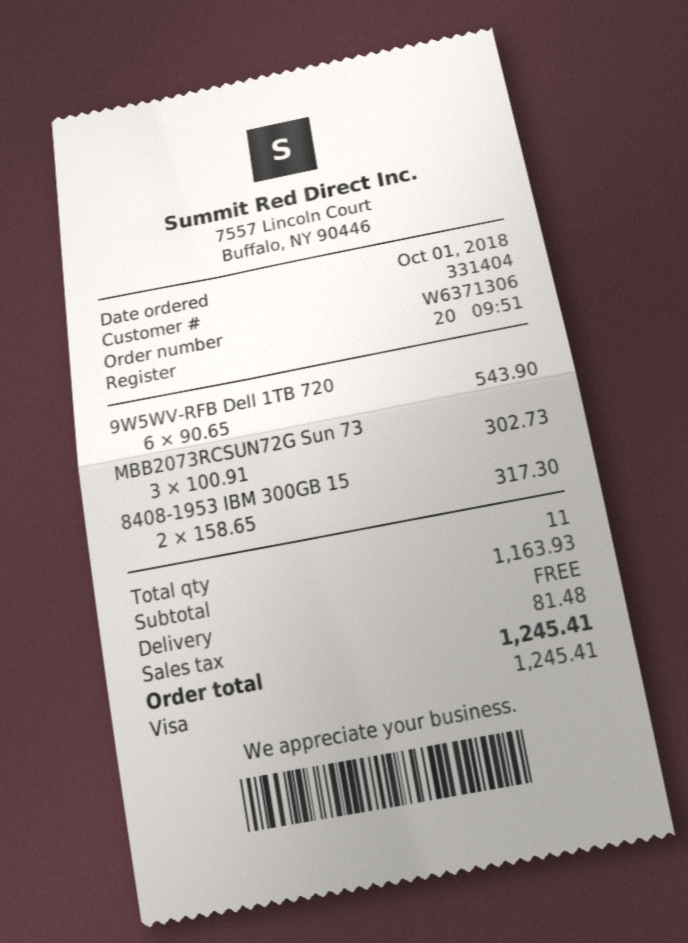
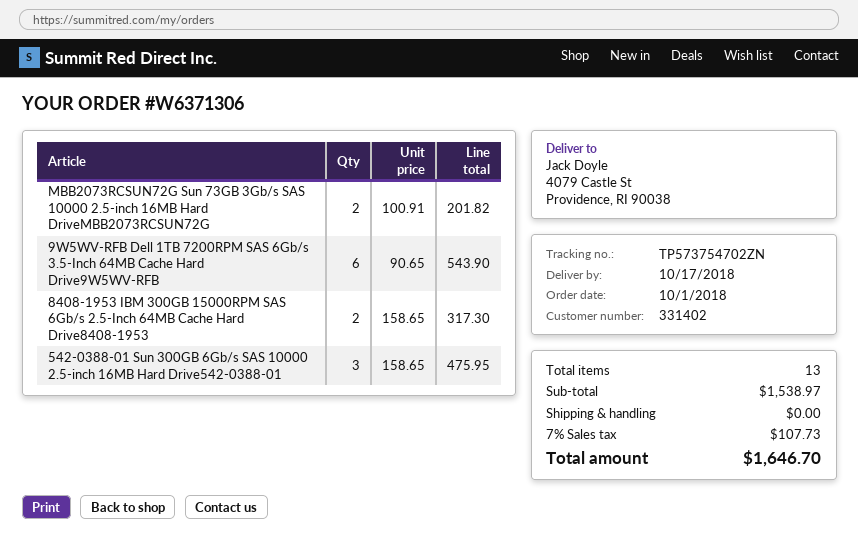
customer number: 331404 -> 331402
MBB2073RCSUN72G Sun 73: 3 x 100.91 = 302.73 -> 2 x 100.91 = 201.82
542-0388-01 Sun 300GB 6Gb/s SAS 10000 2.5-inch 16MB Hard Drive542-0388-01: none -> 3 x 158.65 = 475.95
total quantity: 11 -> 13
subtotal: 1163.93 -> 1538.97
tax: 81.48 -> 107.73
total: 1245.41 -> 1646.70

